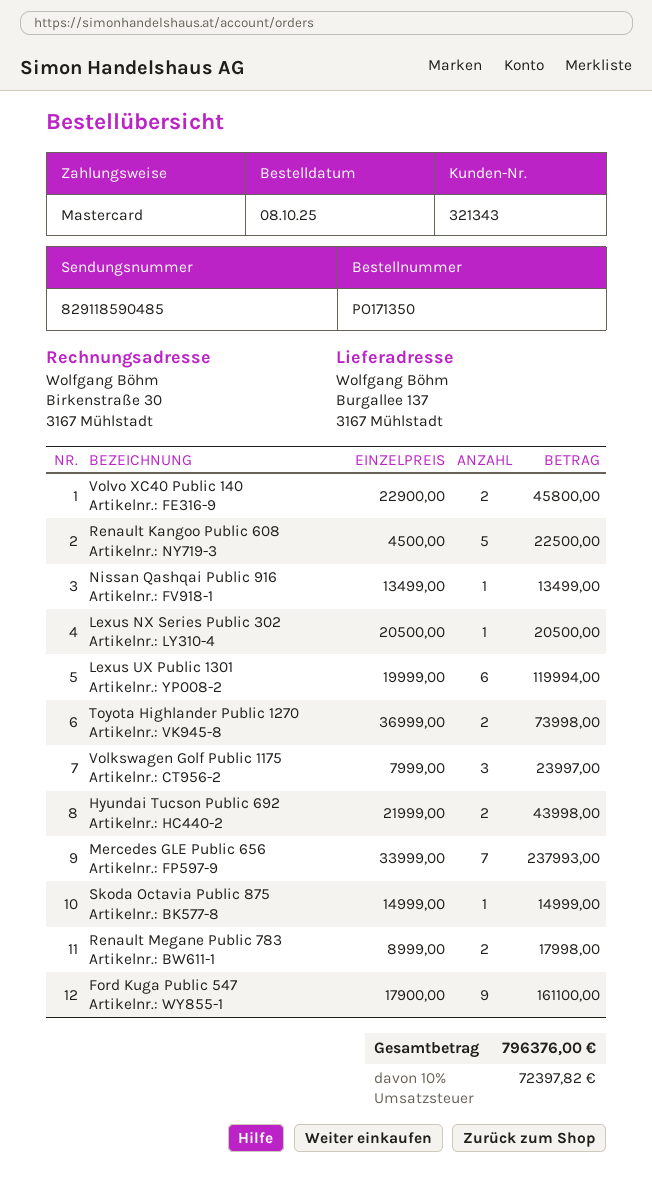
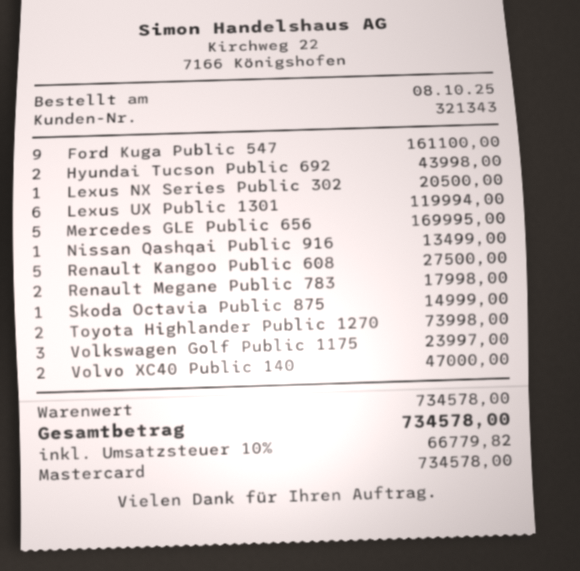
Volvo XC40 Public 140: 2 for 45800.00 -> 2 for 47000.00
Renault Kangoo Public 608: 5 for 22500.00 -> 5 for 27500.00
Mercedes GLE Public 656: 7 for 237993.00 -> 5 for 169995.00
tax: 10% = 72397.82 -> 10% = 66779.82
total: 796376.00 -> 734578.00

